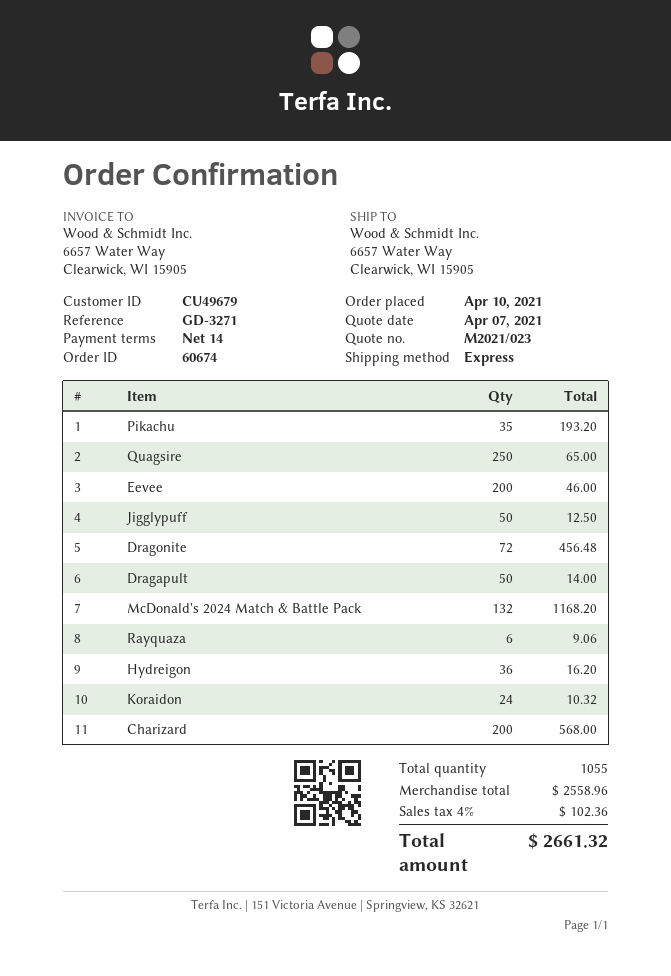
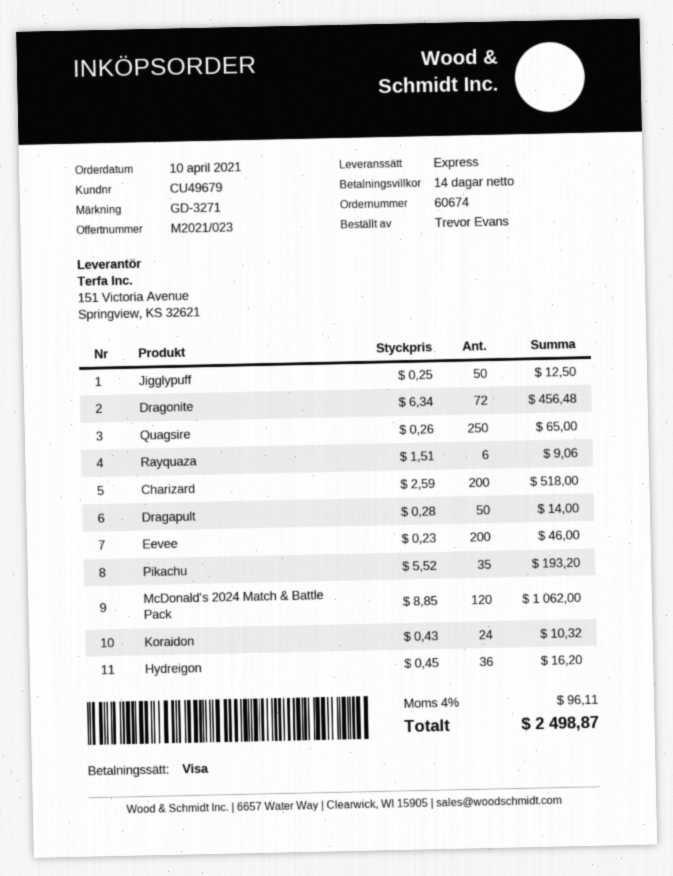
McDonald's 2024 Match & Battle Pack: 132 for 1168.20 -> 120 for 1062.00
Charizard: 200 for 568.00 -> 200 for 518.00
tax: 4% = 102.36 -> 4% = 96.11
total: 2661.32 -> 2498.87

